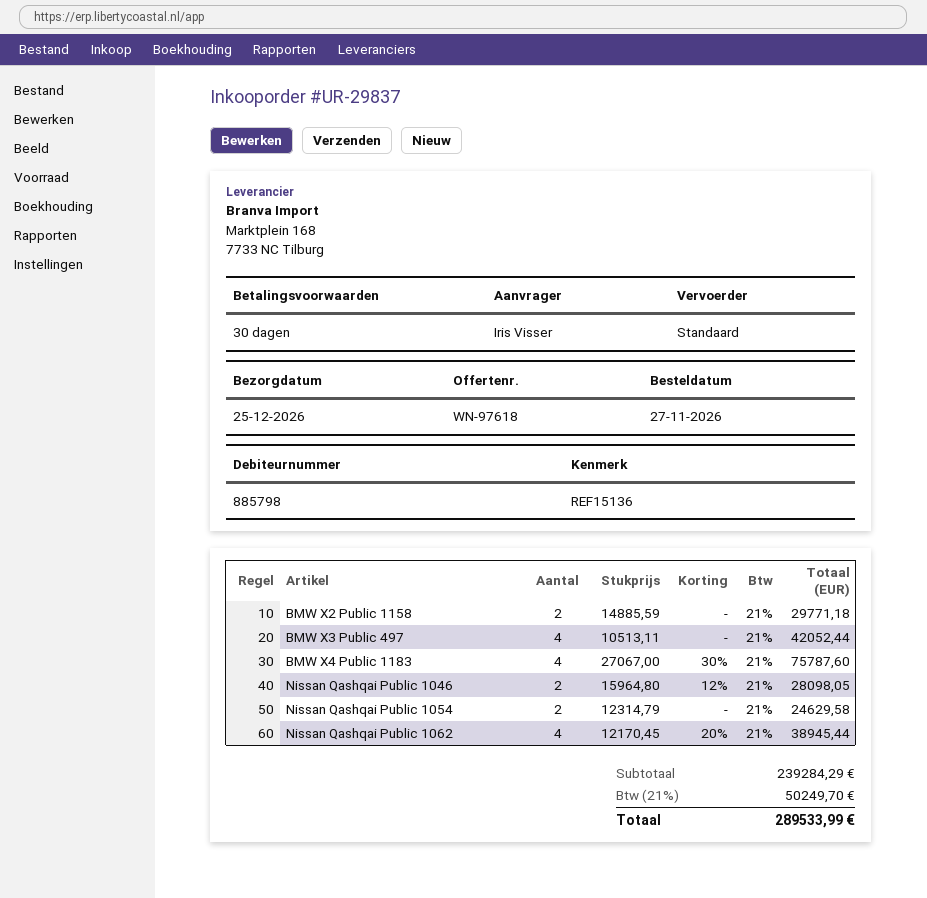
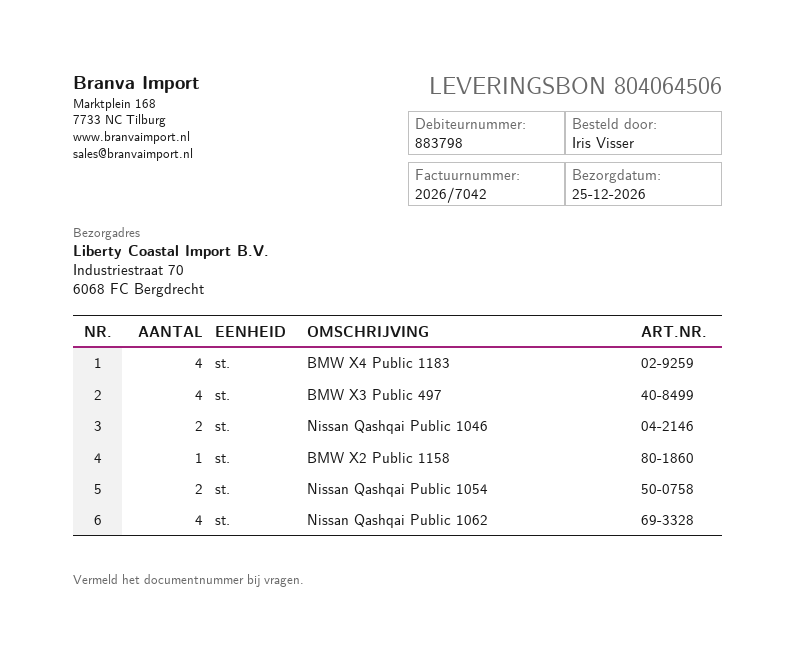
customer number: 885798 -> 883798
BMW X2 Public 1158: 2 -> 1

